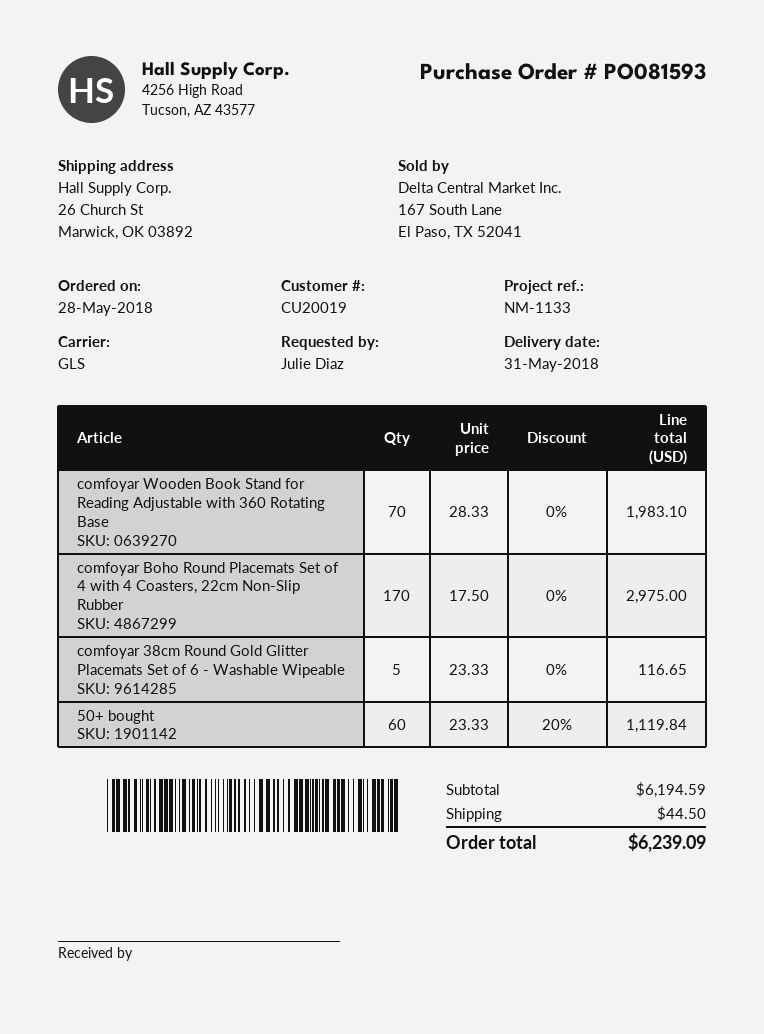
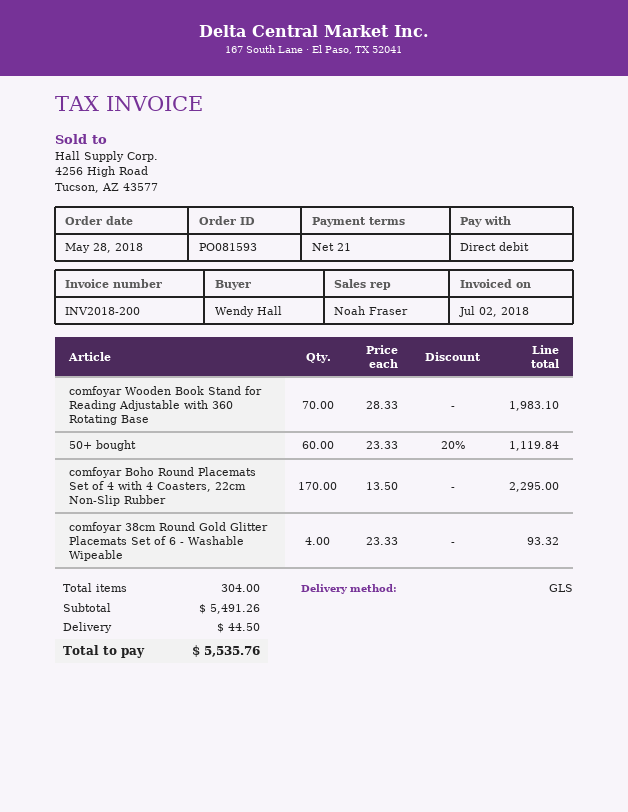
ordered by: Julie Diaz -> Wendy Hall
comfoyar Boho Round Placemats Set of 4 with 4 Coasters, 22cm Non-Slip Rubber: 170 x 17.50 = 2975.00 -> 170 x 13.50 = 2295.00
comfoyar 38cm Round Gold Glitter Placemats Set of 6 - Washable Wipeable: 5 x 23.33 = 116.65 -> 4 x 23.33 = 93.32
subtotal: 6194.59 -> 5491.26
total: 6239.09 -> 5535.76

